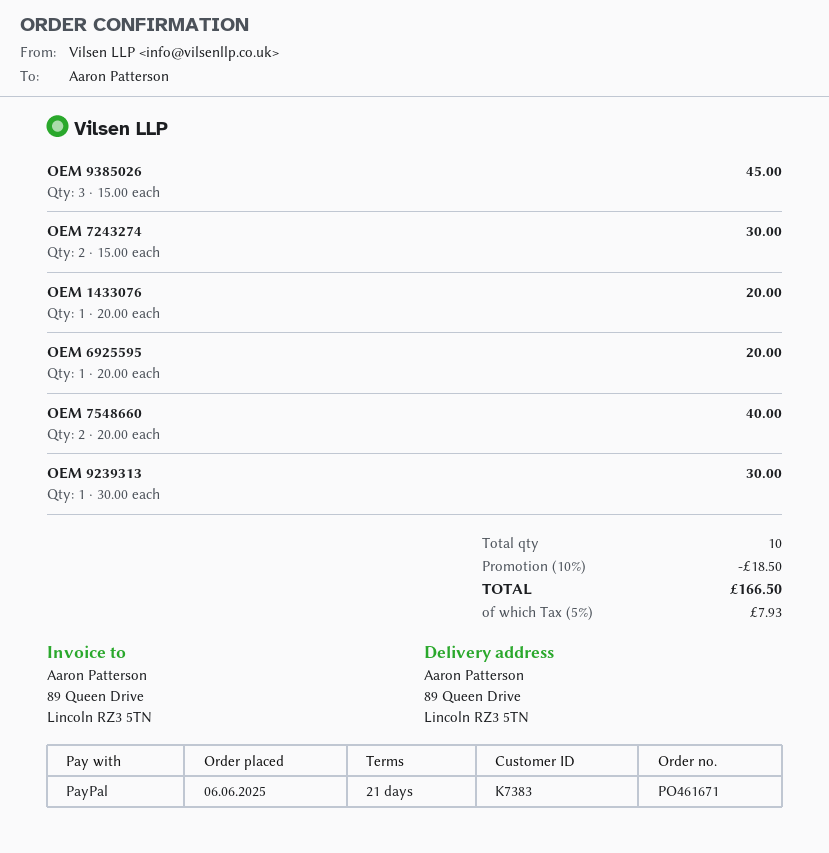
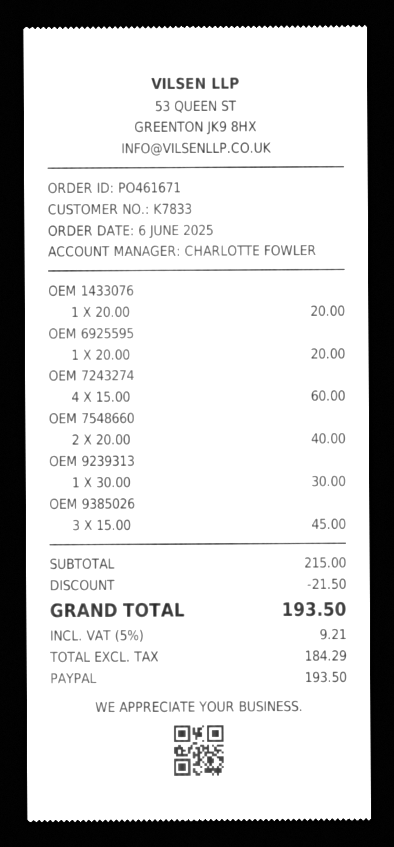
customer number: K7383 -> K7833
OEM 7243274: 2 x 15.00 = 30.00 -> 4 x 15.00 = 60.00
discount: 18.50 -> 21.50
tax: 5% = 7.93 -> 5% = 9.21
total: 166.50 -> 193.50

